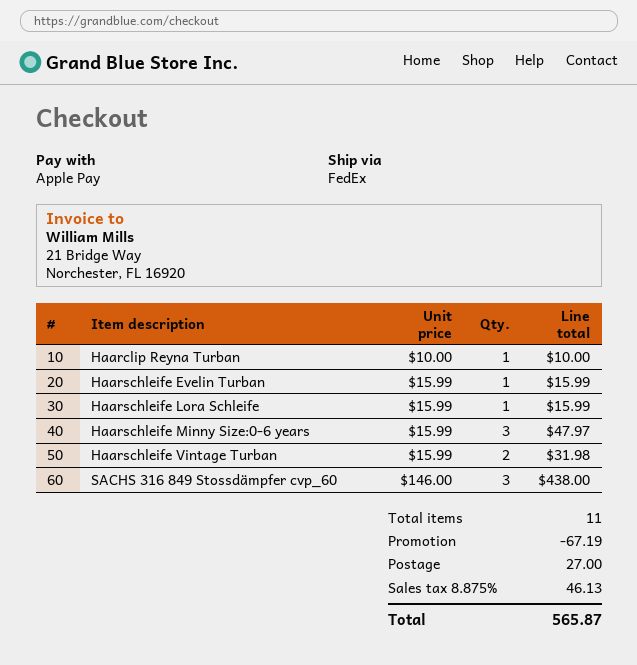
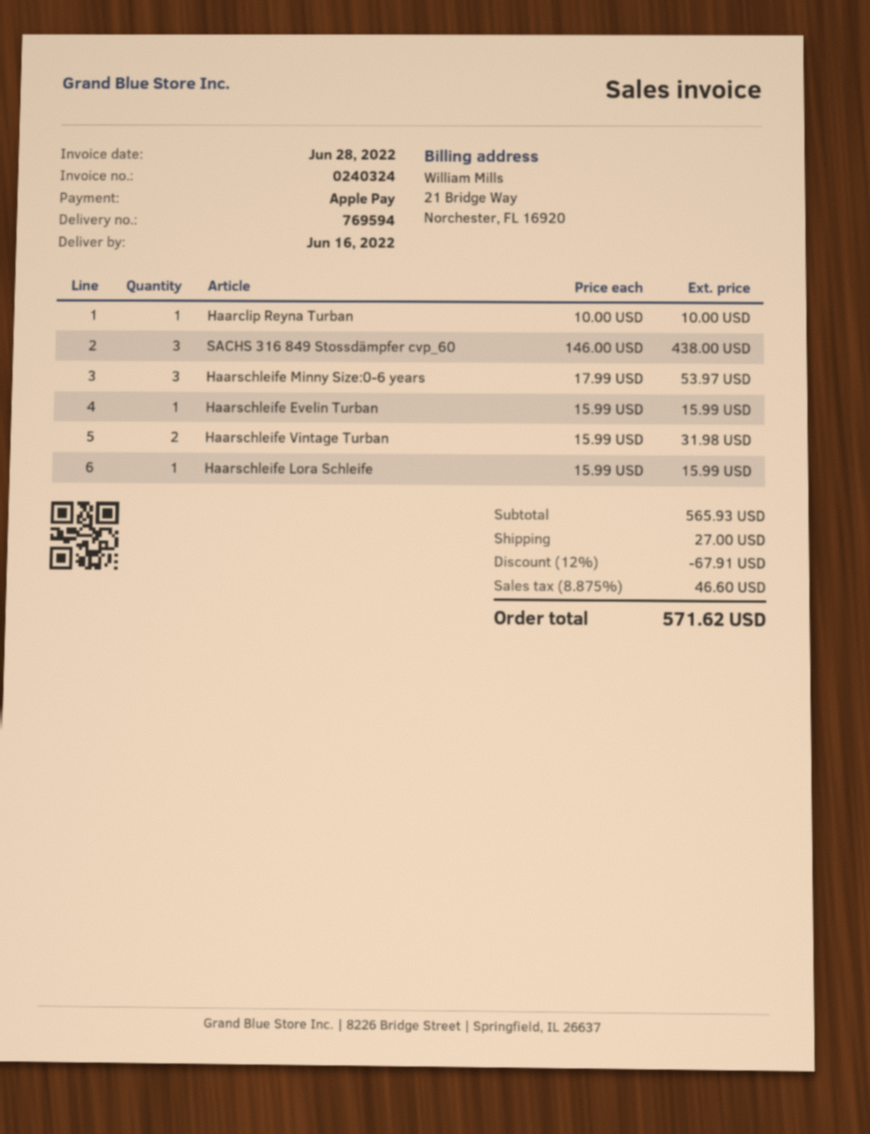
Haarschleife Minny Size:0-6 years: 3 x 15.99 = 47.97 -> 3 x 17.99 = 53.97
discount: 67.19 -> 67.91
tax: 8.875% = 46.13 -> 8.875% = 46.60
total: 565.87 -> 571.62

